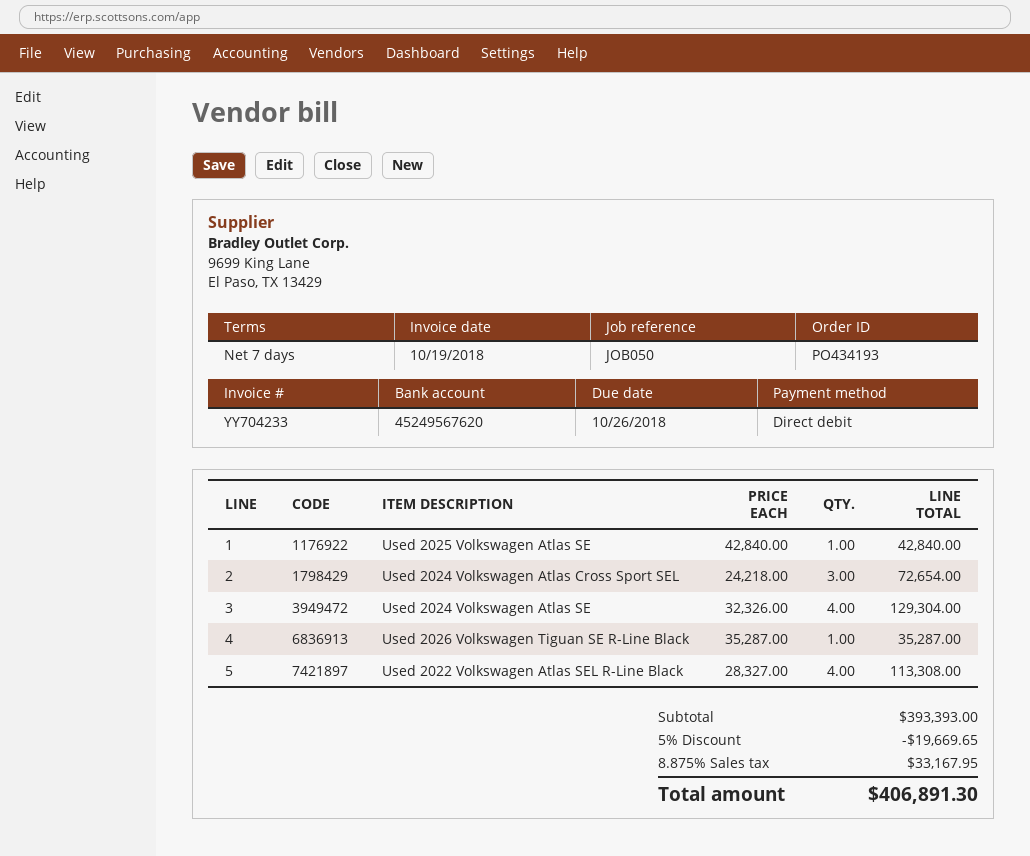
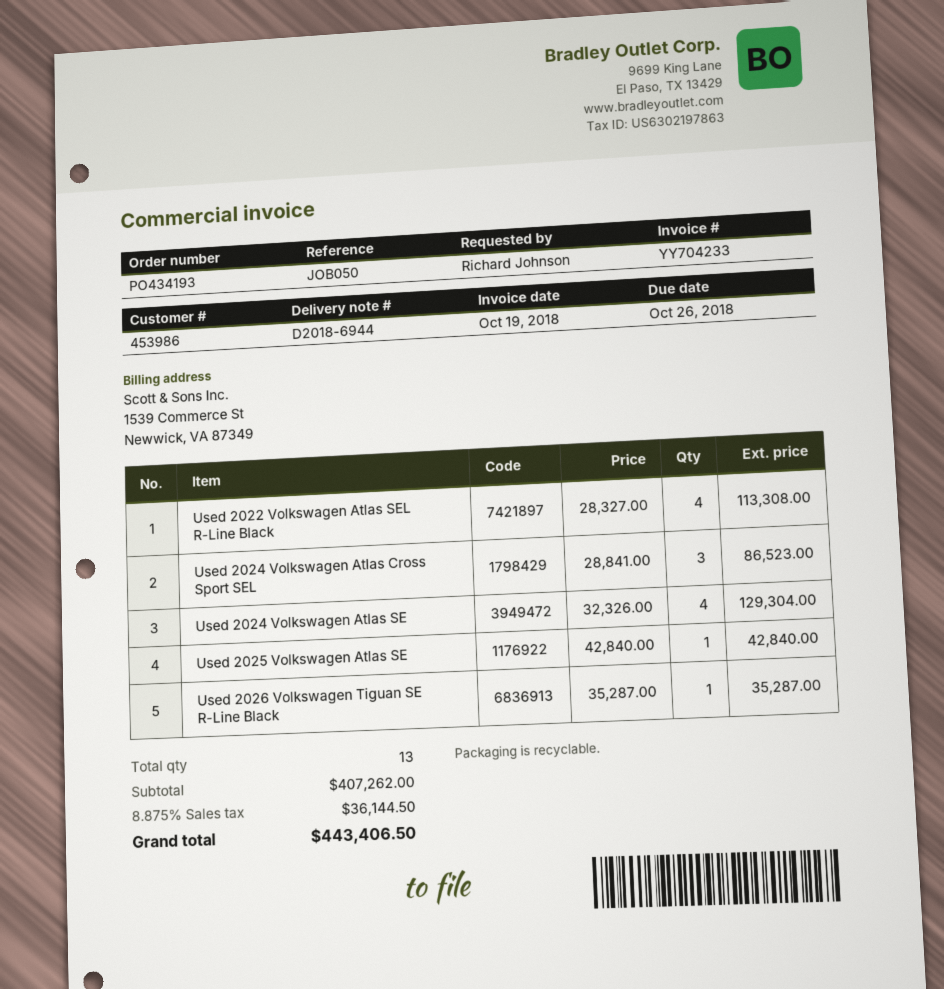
Used 2024 Volkswagen Atlas Cross Sport SEL: 3 x 24218.00 = 72654.00 -> 3 x 28841.00 = 86523.00
subtotal: 393393.00 -> 407262.00
discount: 5% = 19669.65 -> none
tax: 8.875% = 33167.95 -> 8.875% = 36144.50
total: 406891.30 -> 443406.50

